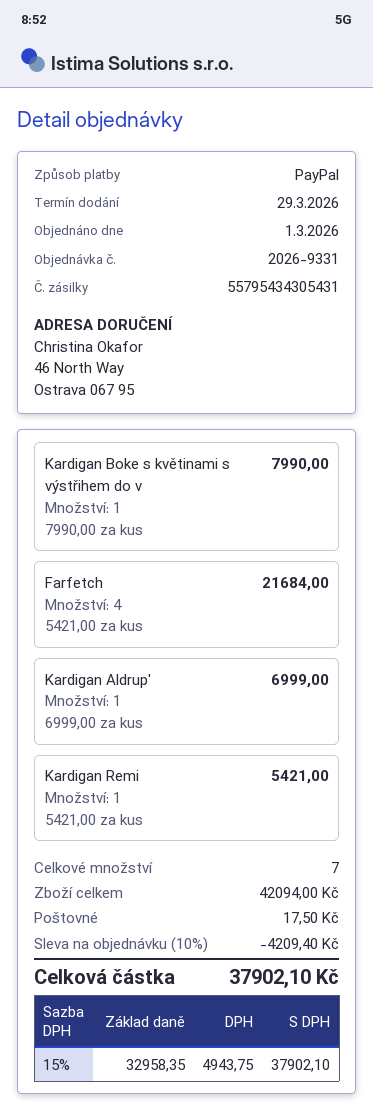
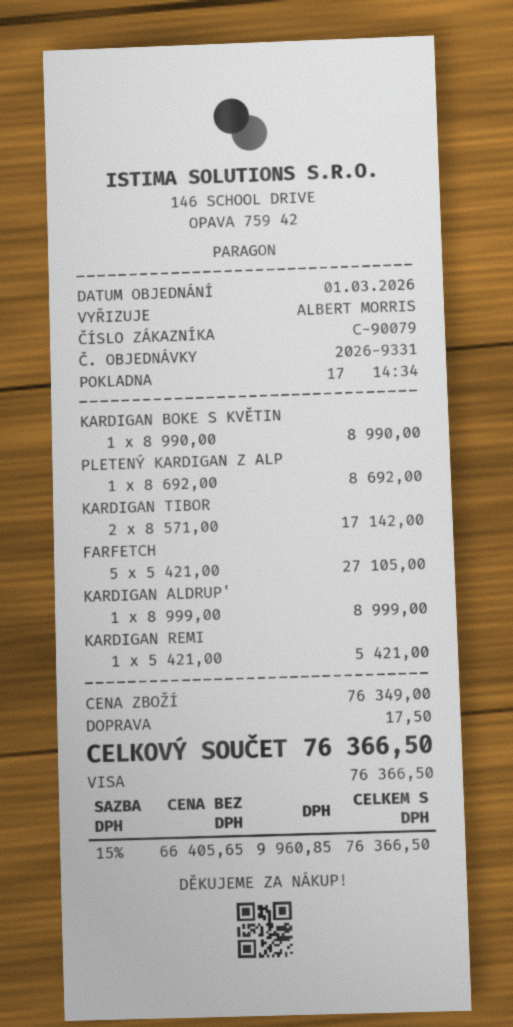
payment method: PayPal -> Visa
Kardigan Boke s květinami s výstřihem do v: 1 x 7990.00 = 7990.00 -> 1 x 8990.00 = 8990.00
Farfetch: 4 x 5421.00 = 21684.00 -> 5 x 5421.00 = 27105.00
Kardigan Aldrup': 1 x 6999.00 = 6999.00 -> 1 x 8999.00 = 8999.00
PLETENÝ KARDIGAN Z ALP: none -> 1 x 8692.00 = 8692.00
KARDIGAN TIBOR: none -> 2 x 8571.00 = 17142.00
subtotal: 42094.00 -> 76349.00
discount: 10% = 4209.40 -> none
net: 32958.35 -> 66405.65
tax: 15% = 4943.75 -> 15% = 9960.85
total: 37902.10 -> 76366.50

